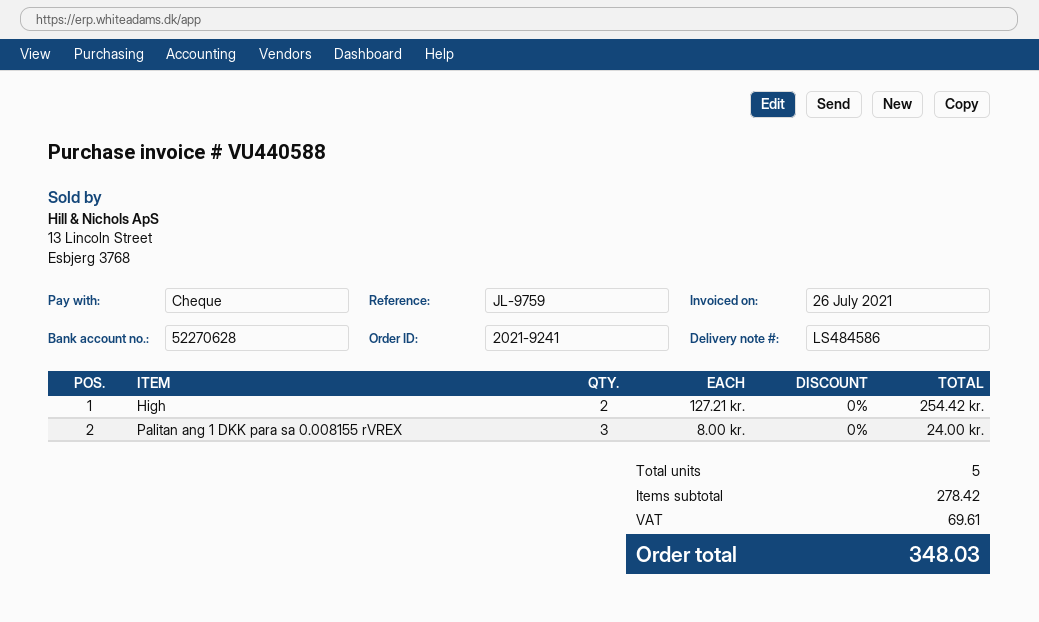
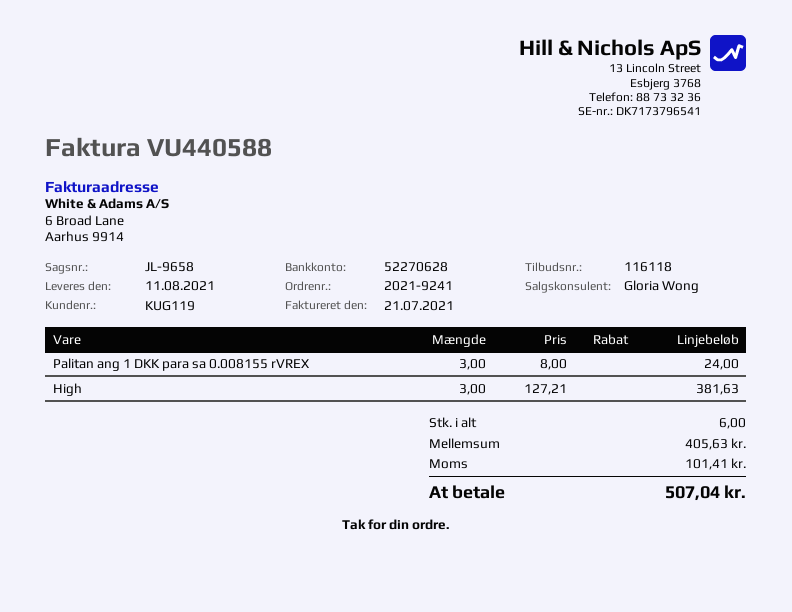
invoice date: 2021-07-26 -> 2021-07-21
reference: JL-9759 -> JL-9658
High: 2 x 127.21 = 254.42 -> 3 x 127.21 = 381.63
total quantity: 5 -> 6
subtotal: 278.42 -> 405.63
tax: 69.61 -> 101.41
total: 348.03 -> 507.04

